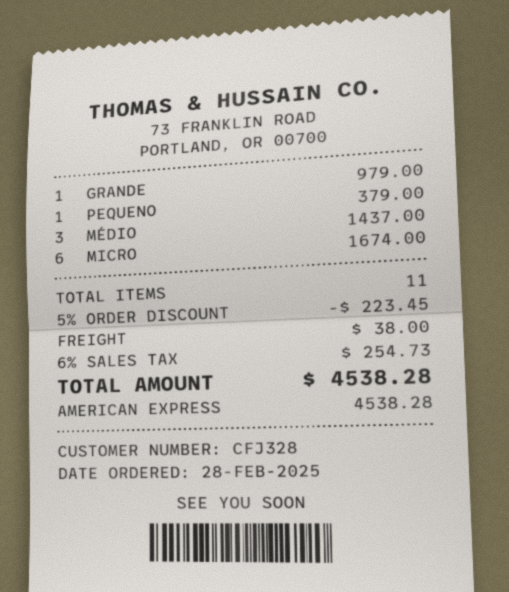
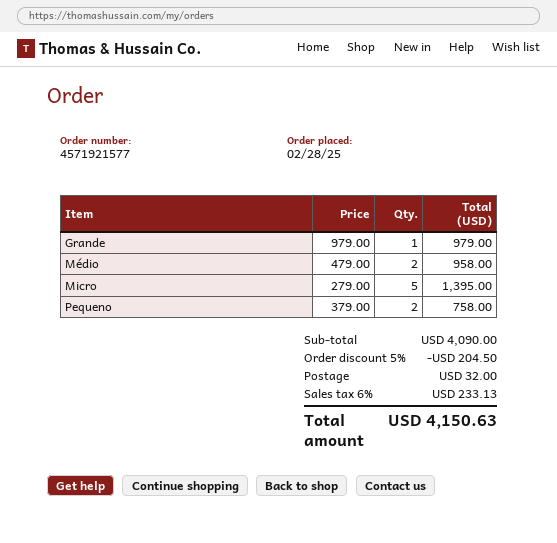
PEQUENO: 1 for 379.00 -> 2 for 758.00
MÉDIO: 3 for 1437.00 -> 2 for 958.00
MICRO: 6 for 1674.00 -> 5 for 1395.00
discount: 5% = 223.45 -> 5% = 204.50
shipping: 38.00 -> 32.00
tax: 6% = 254.73 -> 6% = 233.13
total: 4538.28 -> 4150.63

